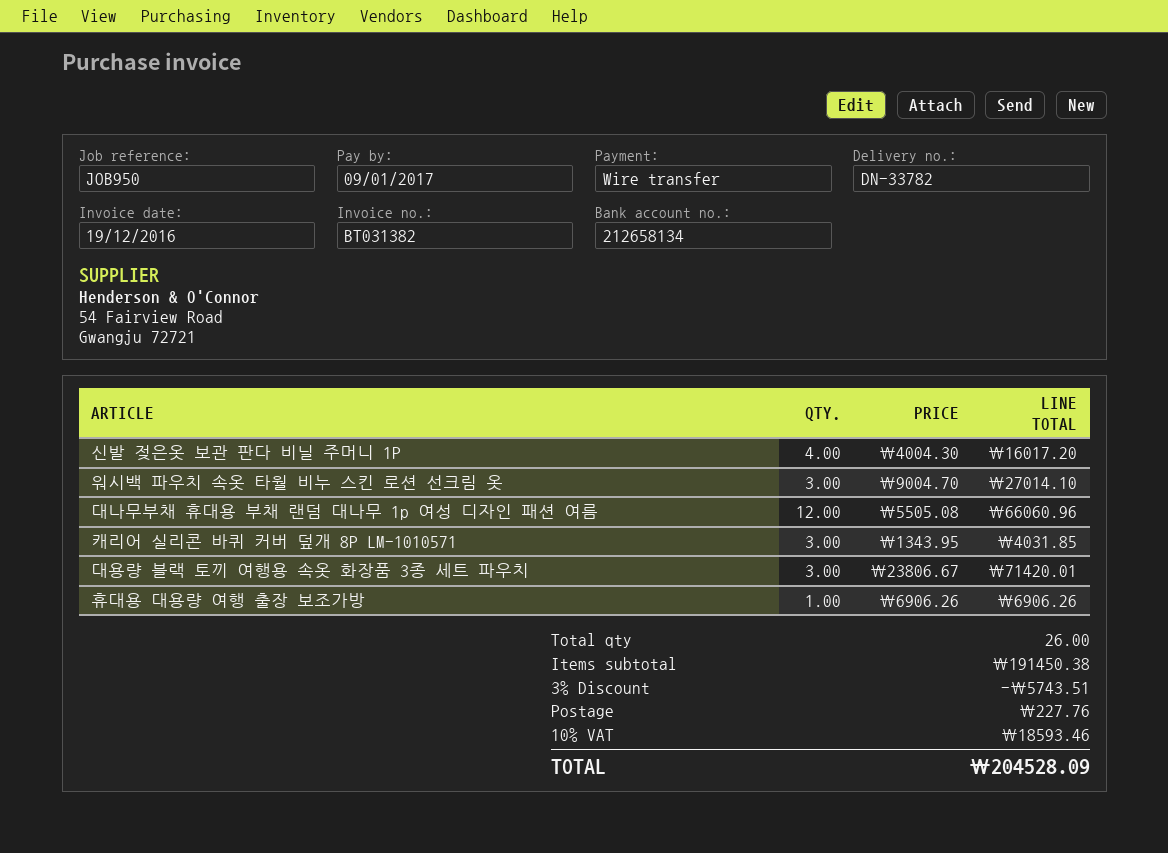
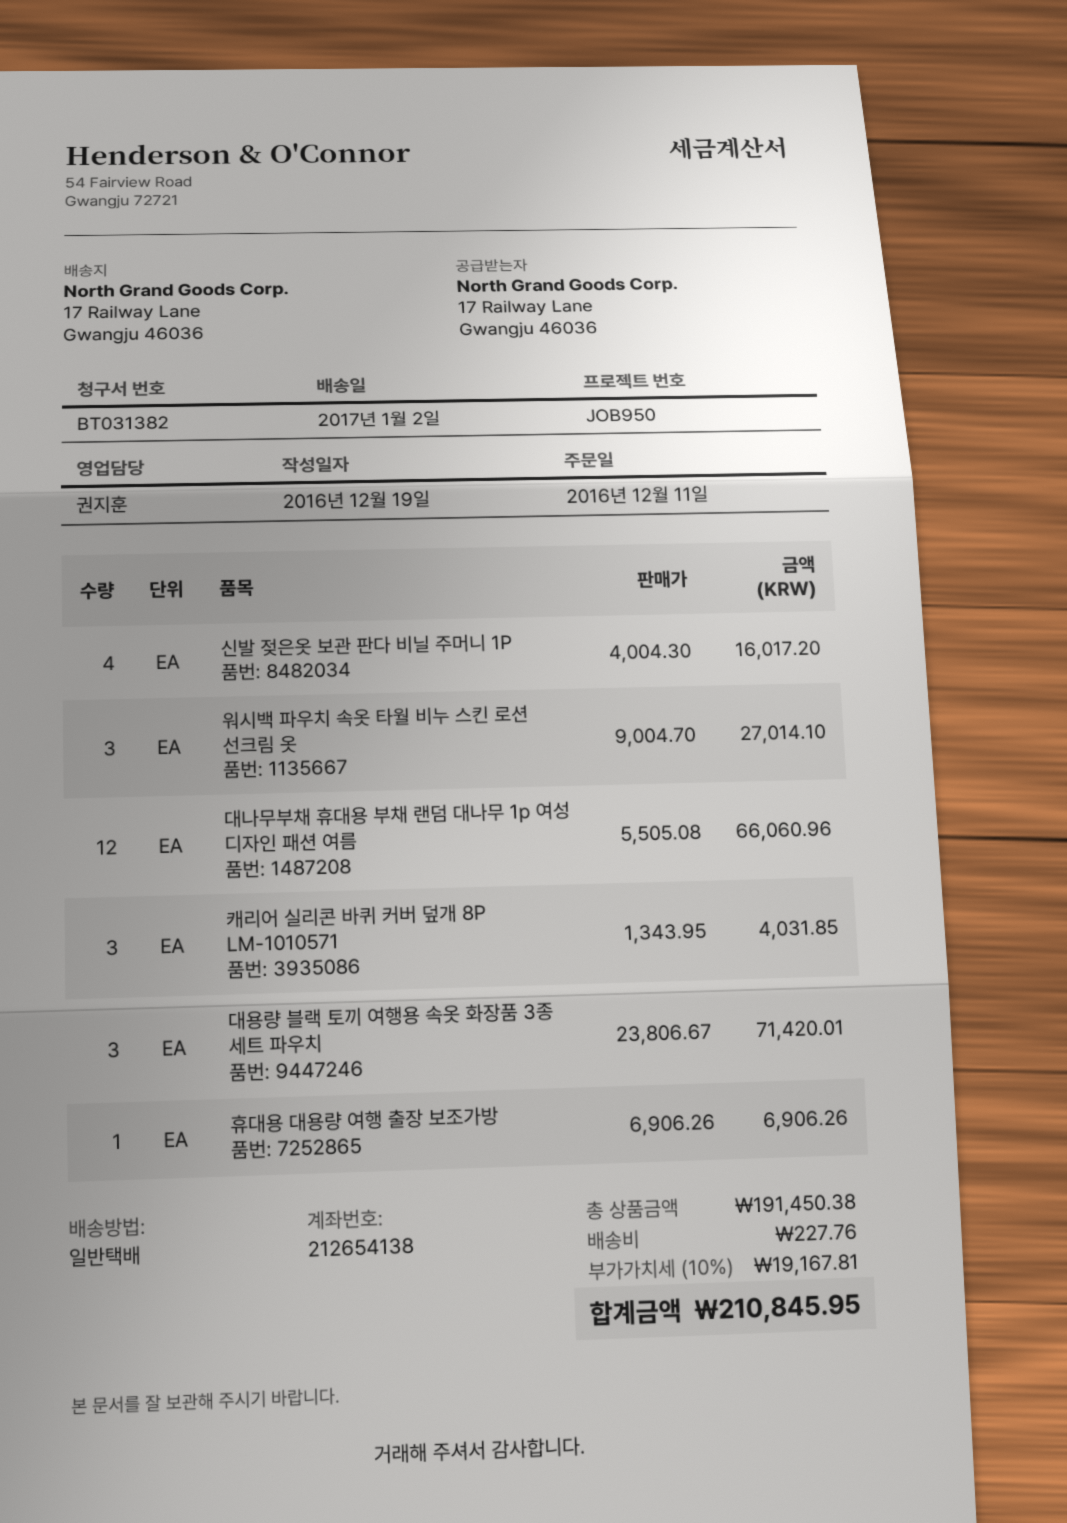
bank account: 212658134 -> 212654138
discount: 3% = 5743.51 -> none
tax: 10% = 18593.46 -> 10% = 19167.81
total: 204528.09 -> 210845.95

